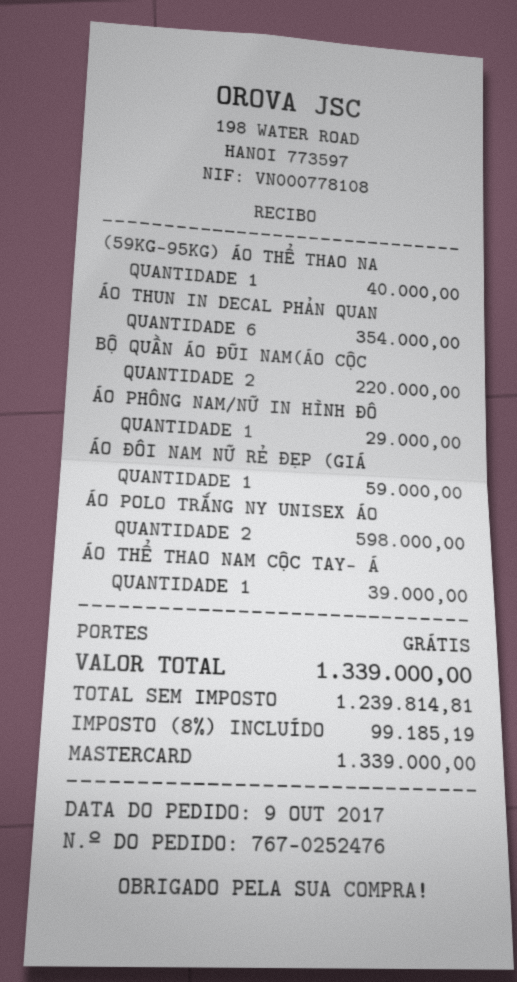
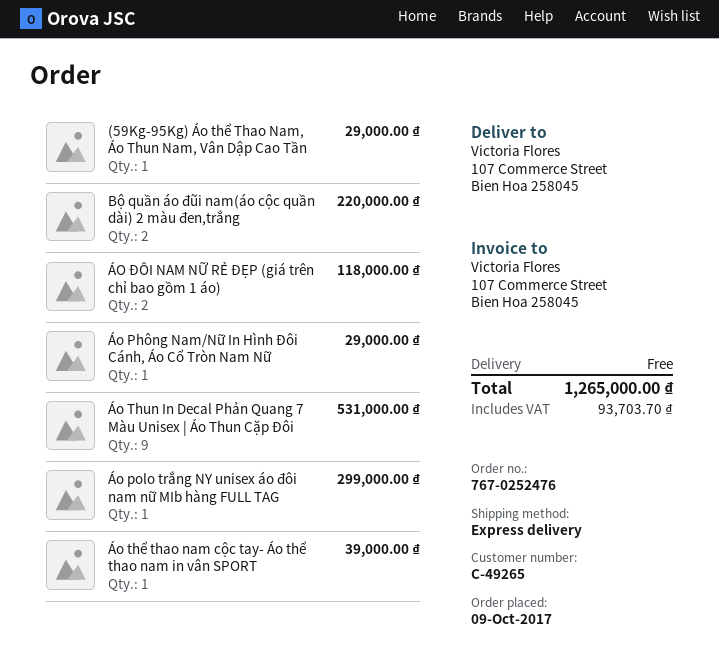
(59KG-95KG) ÁO THỂ THAO NA: 1 for 40000.00 -> 1 for 29000.00
ÁO THUN IN DECAL PHẢN QUAN: 6 for 354000.00 -> 9 for 531000.00
ÁO ĐÔI NAM NỮ RẺ ĐẸP (GIÁ: 1 for 59000.00 -> 2 for 118000.00
ÁO POLO TRẮNG NY UNISEX ÁO: 2 for 598000.00 -> 1 for 299000.00
tax: 99185.19 -> 93703.70
total: 1339000.00 -> 1265000.00

